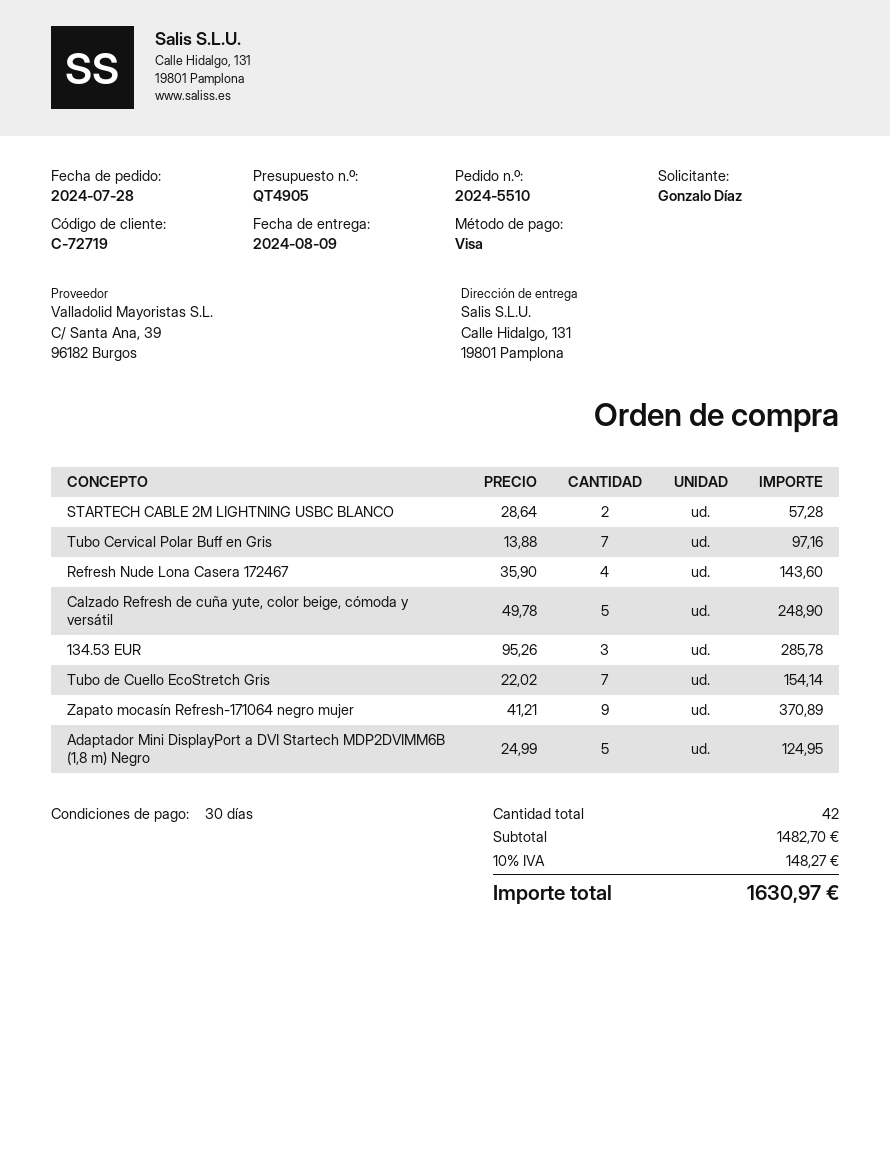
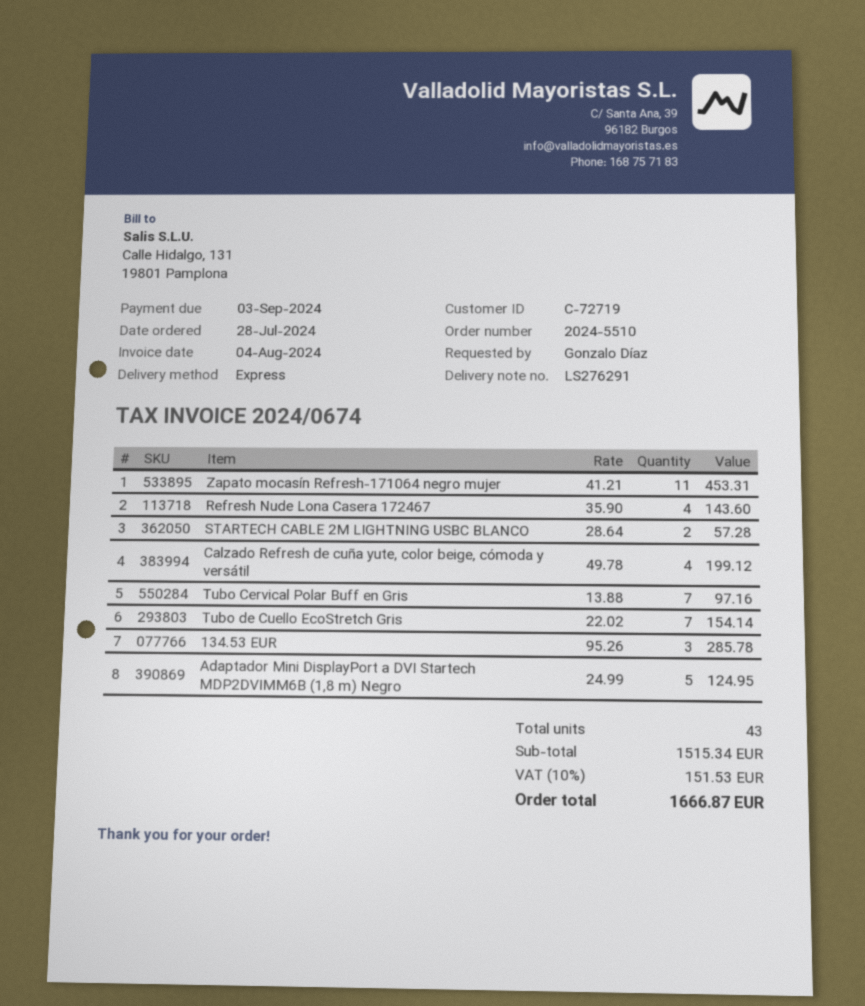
Calzado Refresh de cuña yute, color beige, cómoda y versátil: 5 x 49.78 = 248.90 -> 4 x 49.78 = 199.12
Zapato mocasín Refresh-171064 negro mujer: 9 x 41.21 = 370.89 -> 11 x 41.21 = 453.31
total quantity: 42 -> 43
subtotal: 1482.70 -> 1515.34
tax: 10% = 148.27 -> 10% = 151.53
total: 1630.97 -> 1666.87

